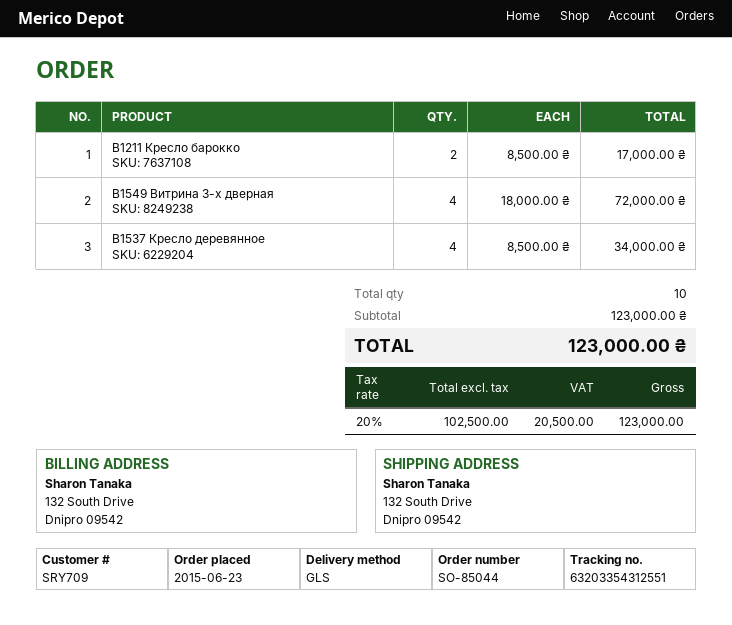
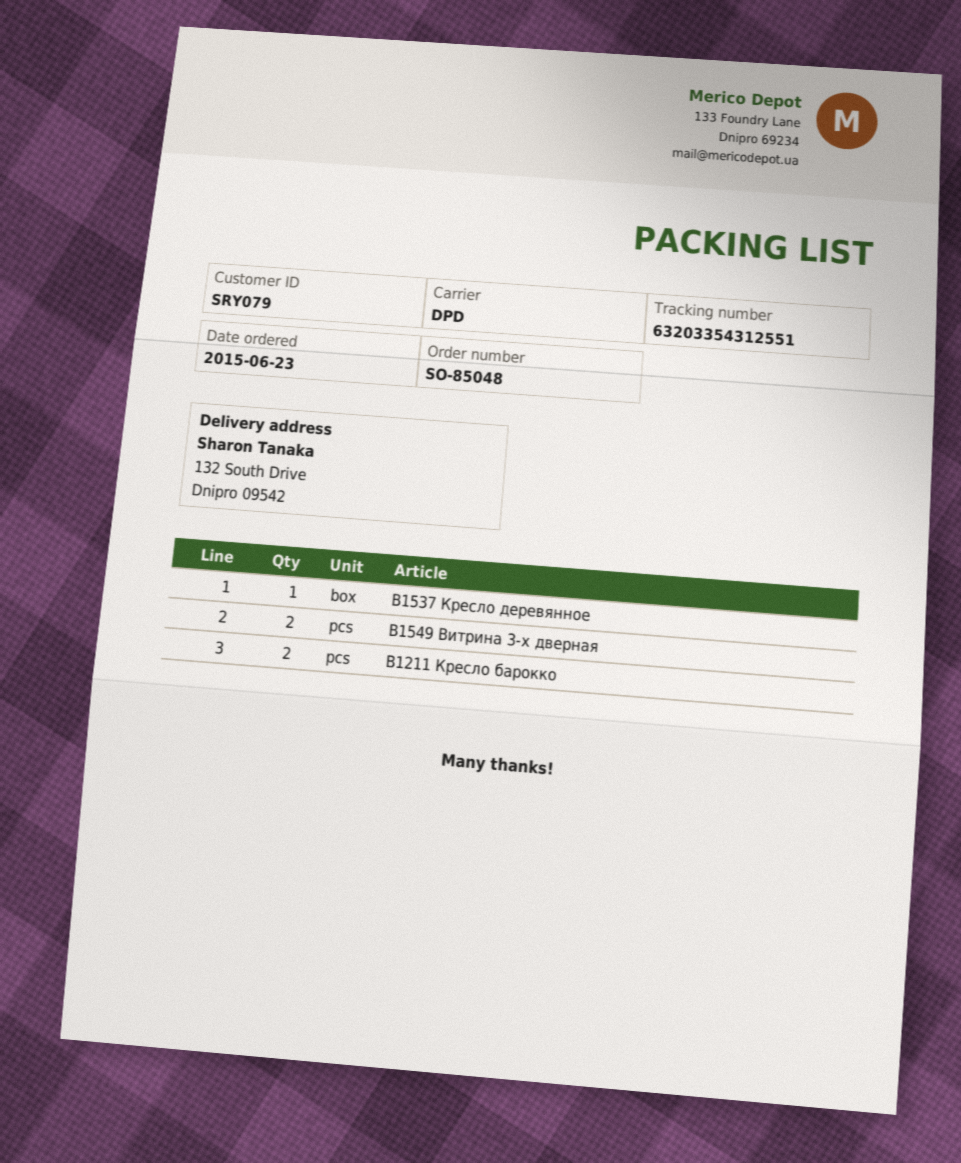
order number: SO-85044 -> SO-85048
customer number: SRY709 -> SRY079
shipping method: GLS -> DPD
В1549 Витрина 3-х дверная: 4 -> 2
В1537 Кресло деревянное: 4 -> 1

